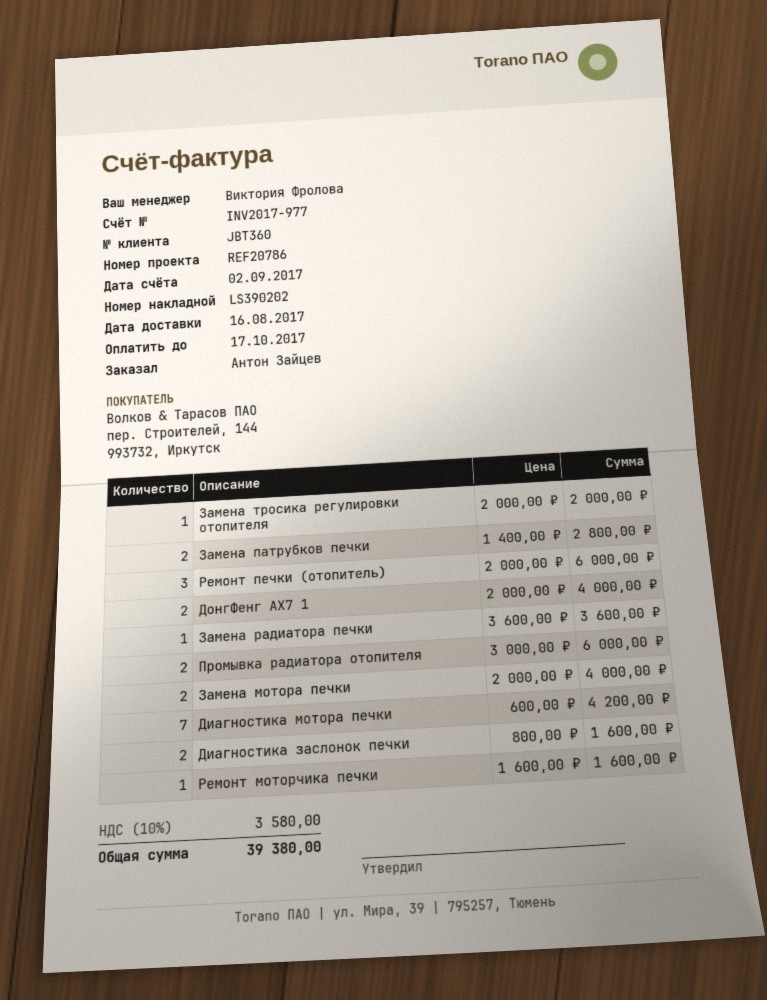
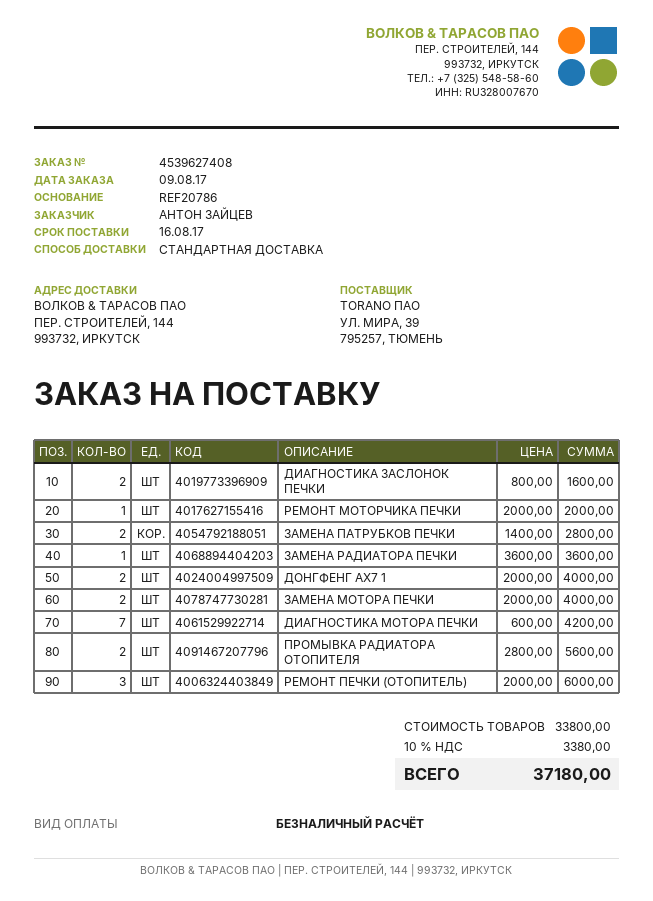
Замена тросика регулировки отопителя: 1 x 2000.00 = 2000.00 -> none
Промывка радиатора отопителя: 2 x 3000.00 = 6000.00 -> 2 x 2800.00 = 5600.00
Ремонт моторчика печки: 1 x 1600.00 = 1600.00 -> 1 x 2000.00 = 2000.00
tax: 10% = 3580.00 -> 10% = 3380.00
total: 39380.00 -> 37180.00

